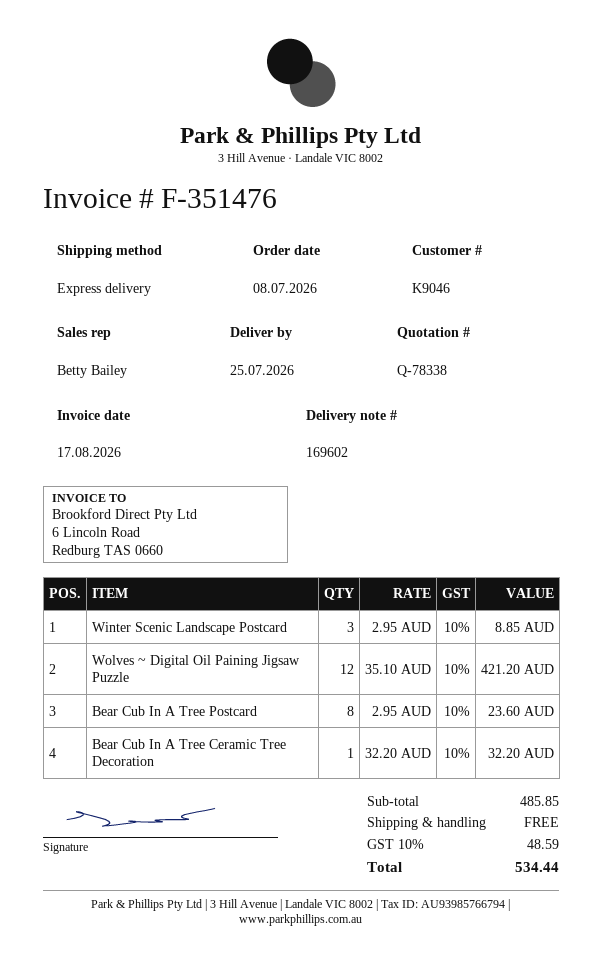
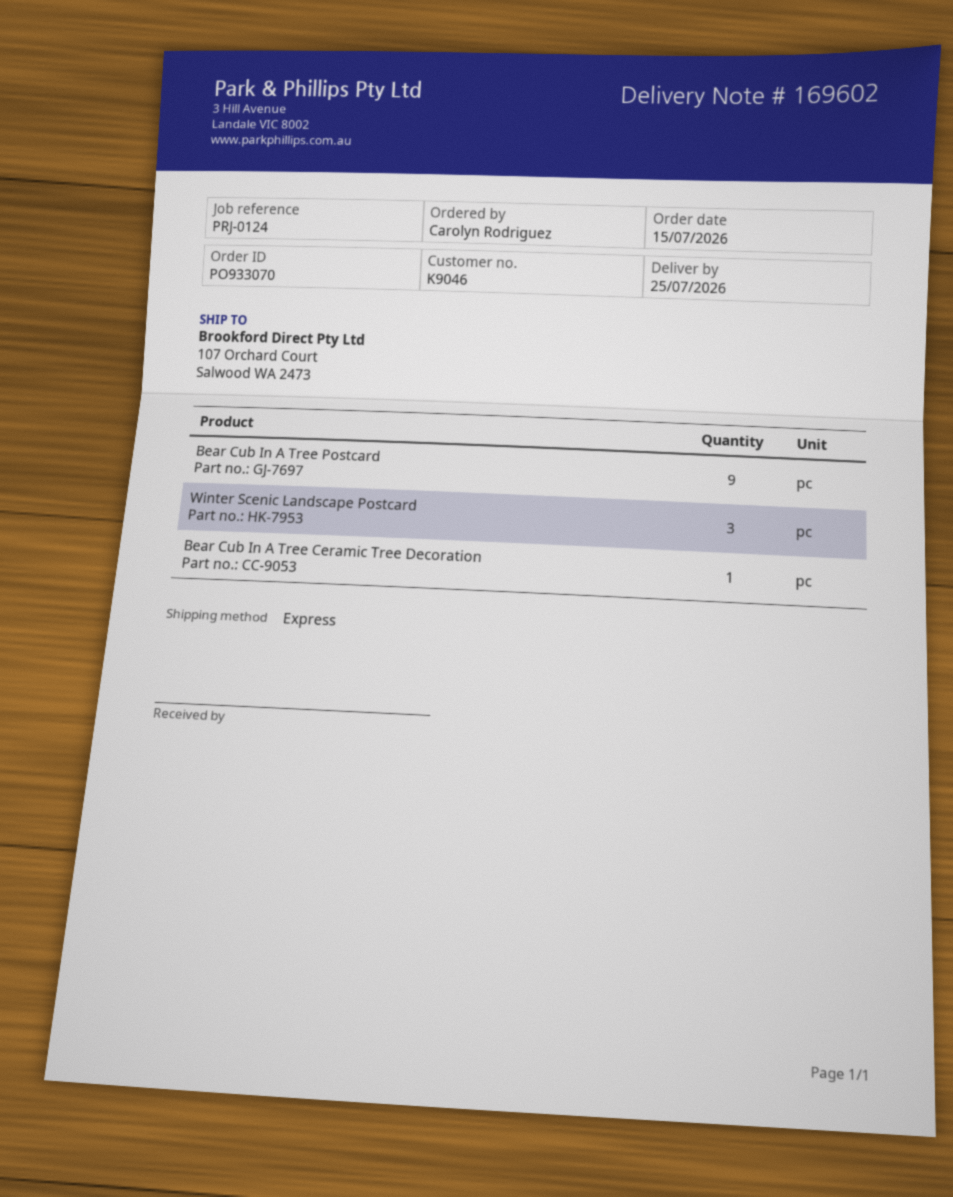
order date: 2026-07-08 -> 2026-07-15
Wolves ~ Digital Oil Paining Jigsaw Puzzle: 12 -> none
Bear Cub In A Tree Postcard: 8 -> 9

